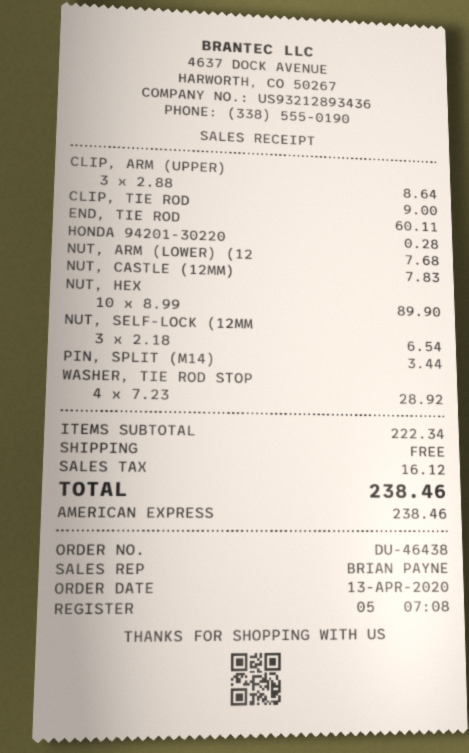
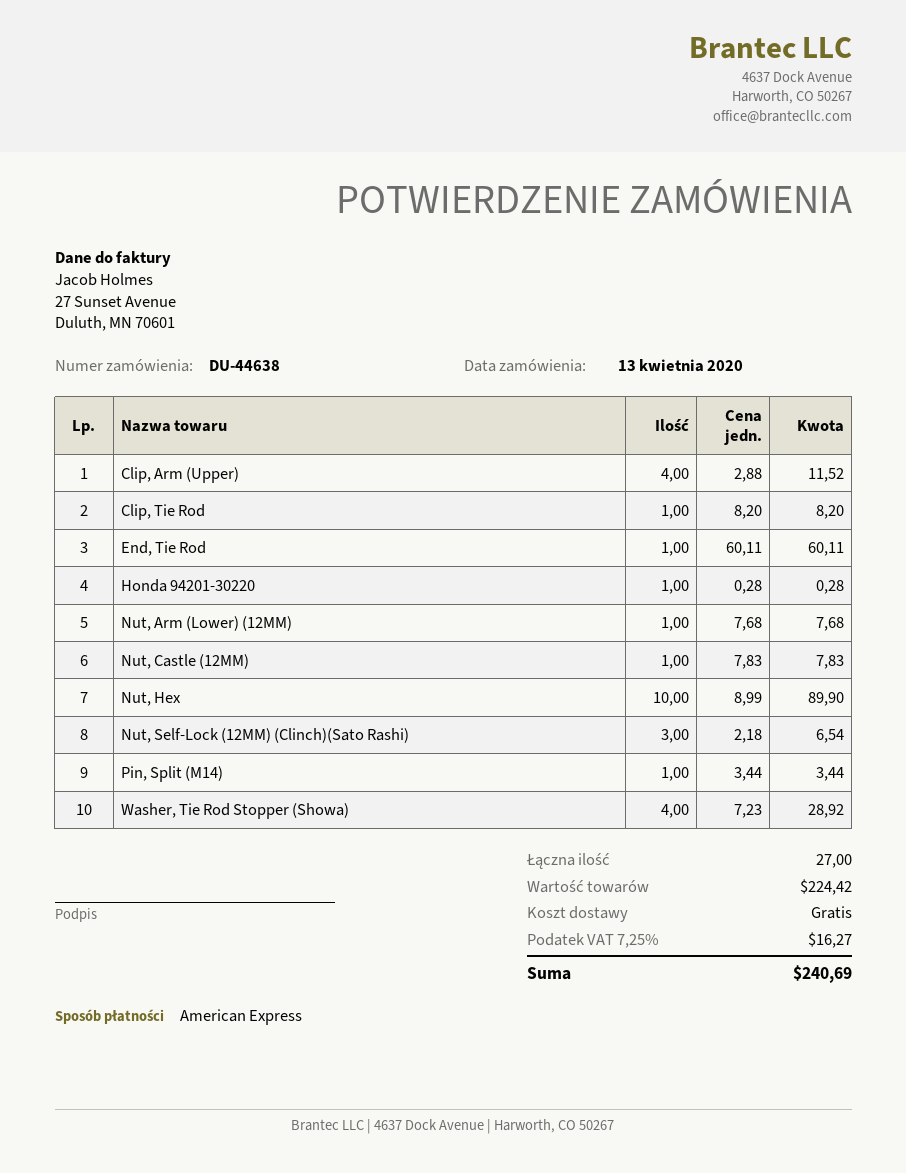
order number: DU-46438 -> DU-44638
CLIP, ARM (UPPER): 3 x 2.88 = 8.64 -> 4 x 2.88 = 11.52
CLIP, TIE ROD: 1 x 9.00 = 9.00 -> 1 x 8.20 = 8.20
subtotal: 222.34 -> 224.42
tax: 16.12 -> 16.27
total: 238.46 -> 240.69

